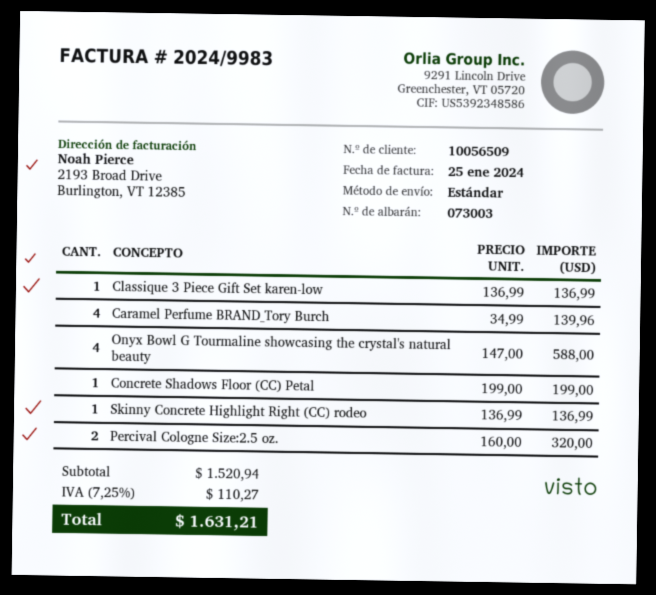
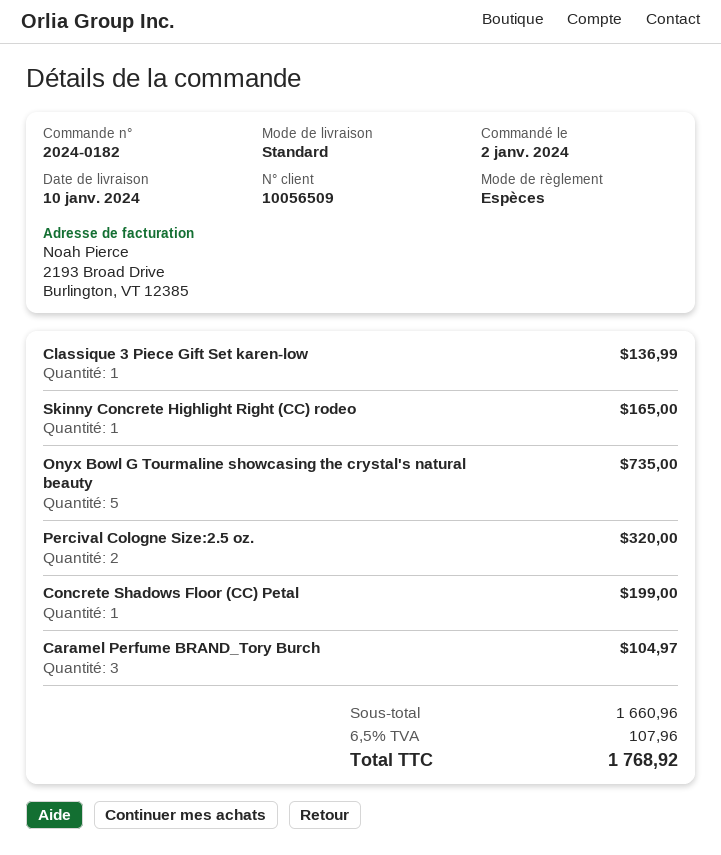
Caramel Perfume BRAND_Tory Burch: 4 for 139.96 -> 3 for 104.97
Onyx Bowl G Tourmaline showcasing the crystal's natural beauty: 4 for 588.00 -> 5 for 735.00
Skinny Concrete Highlight Right (CC) rodeo: 1 for 136.99 -> 1 for 165.00
subtotal: 1520.94 -> 1660.96
tax: 7.25% = 110.27 -> 6.5% = 107.96
total: 1631.21 -> 1768.92

